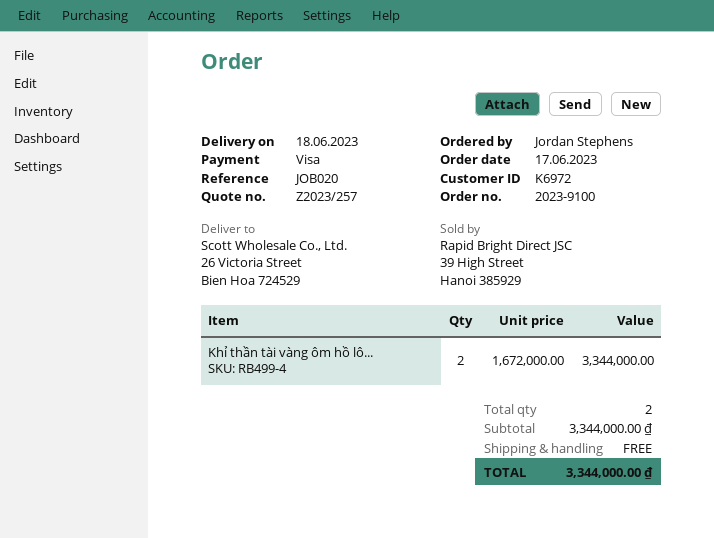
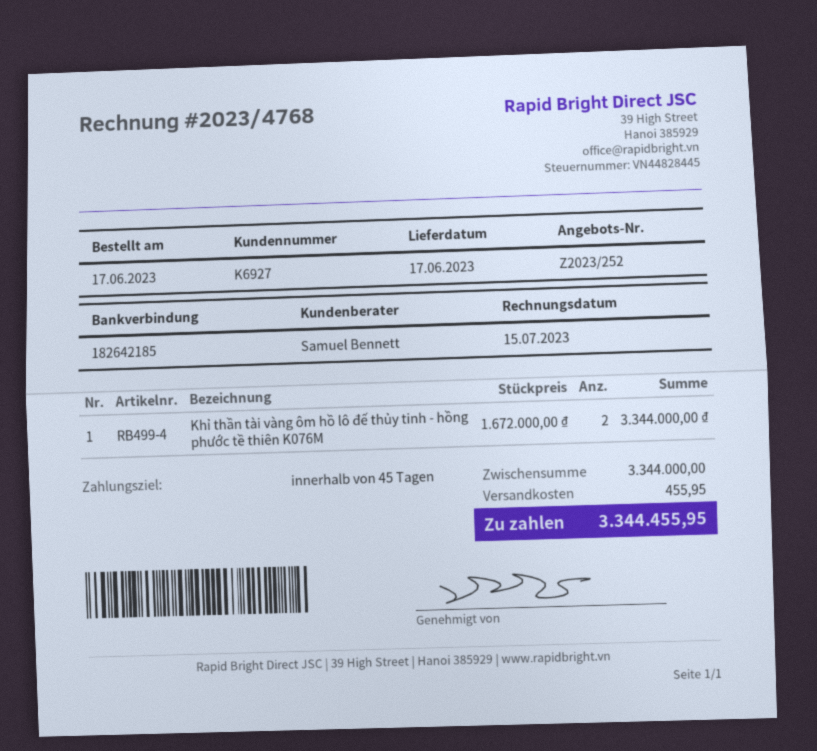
quote number: Z2023/257 -> Z2023/252
delivery date: 2023-06-18 -> 2023-06-17
customer number: K6972 -> K6927
shipping: 0.00 -> 455.95
total: 3344000.00 -> 3344455.95

